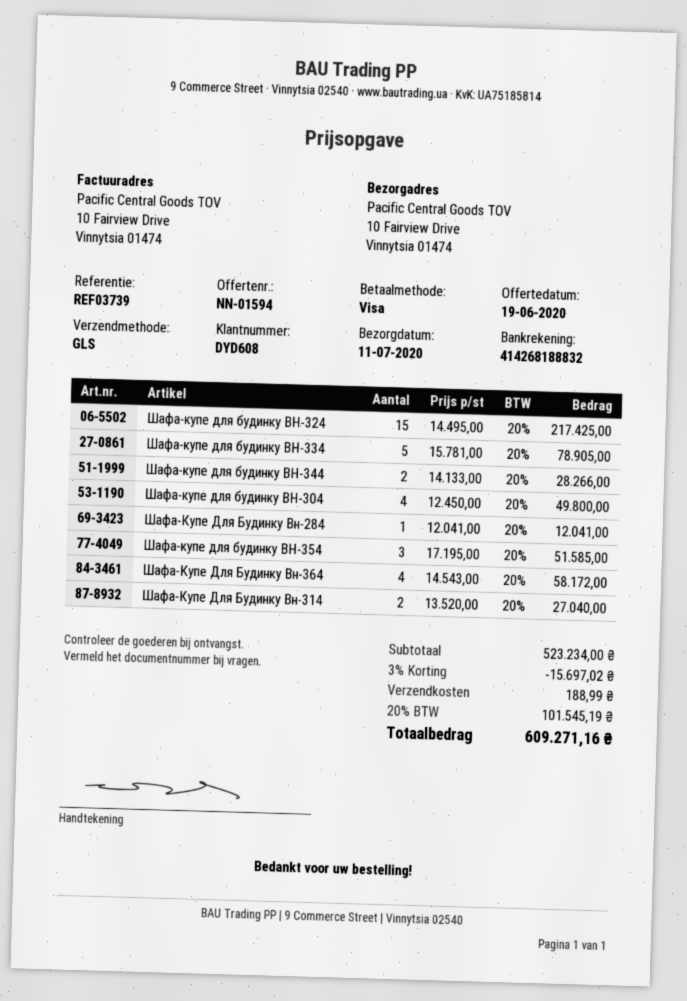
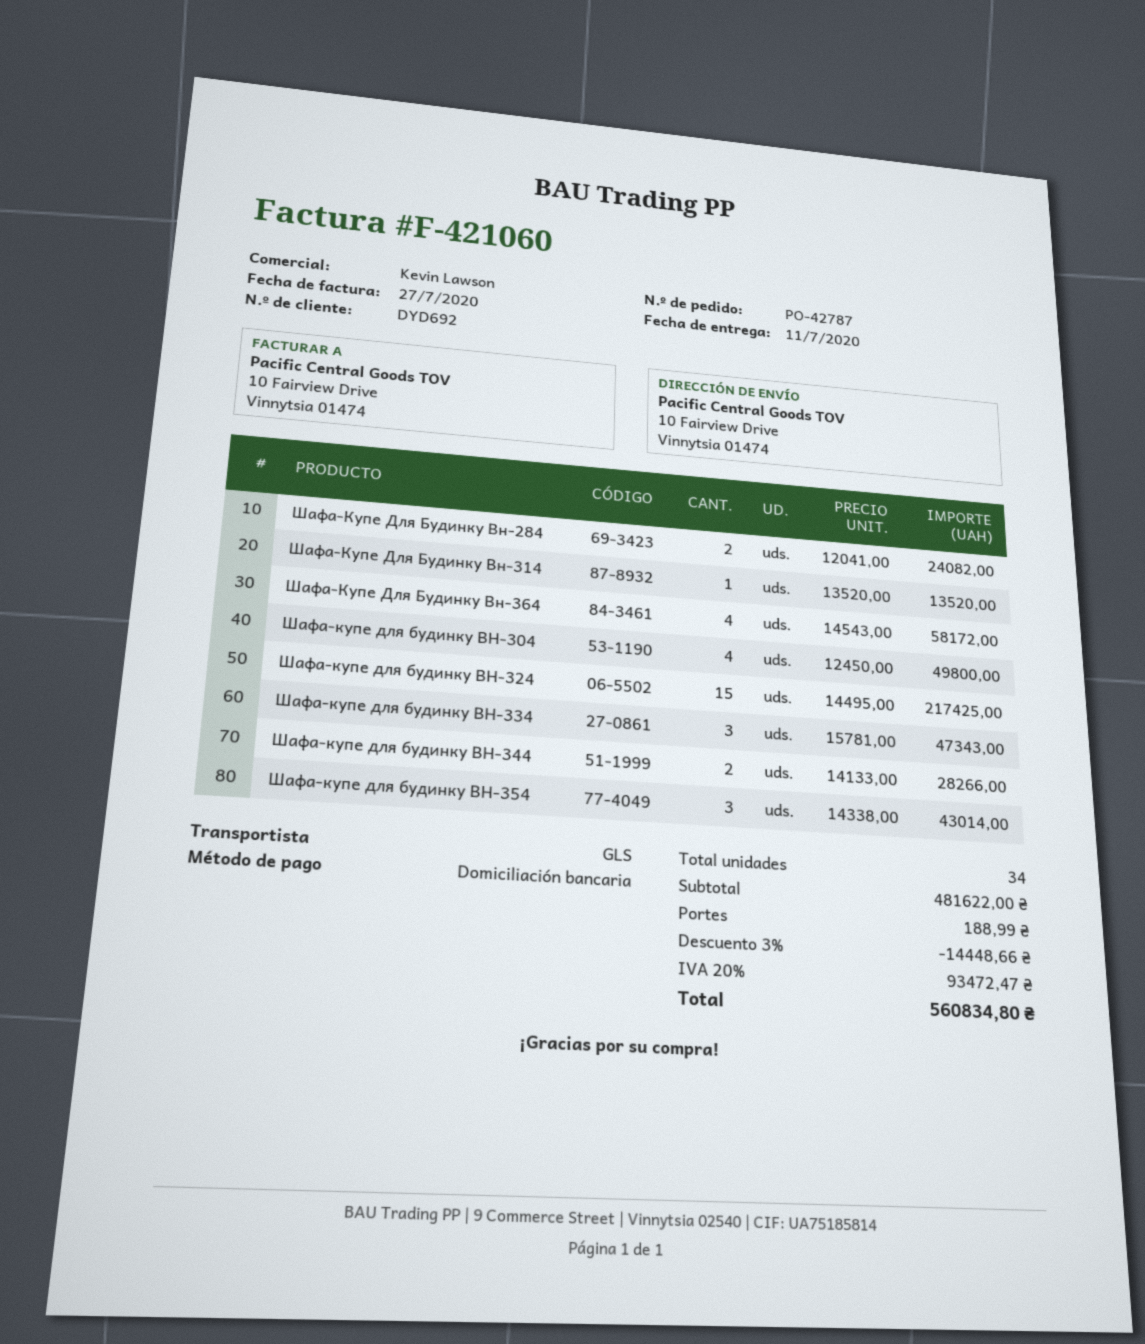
customer number: DYD608 -> DYD692
payment method: Visa -> direct debit
Шафа-купе для будинку ВН-334: 5 x 15781.00 = 78905.00 -> 3 x 15781.00 = 47343.00
Шафа-Купе Для Будинку Вн-284: 1 x 12041.00 = 12041.00 -> 2 x 12041.00 = 24082.00
Шафа-купе для будинку ВН-354: 3 x 17195.00 = 51585.00 -> 3 x 14338.00 = 43014.00
Шафа-Купе Для Будинку Вн-314: 2 x 13520.00 = 27040.00 -> 1 x 13520.00 = 13520.00
subtotal: 523234.00 -> 481622.00
discount: 3% = 15697.02 -> 3% = 14448.66
tax: 20% = 101545.19 -> 20% = 93472.47
total: 609271.16 -> 560834.80

